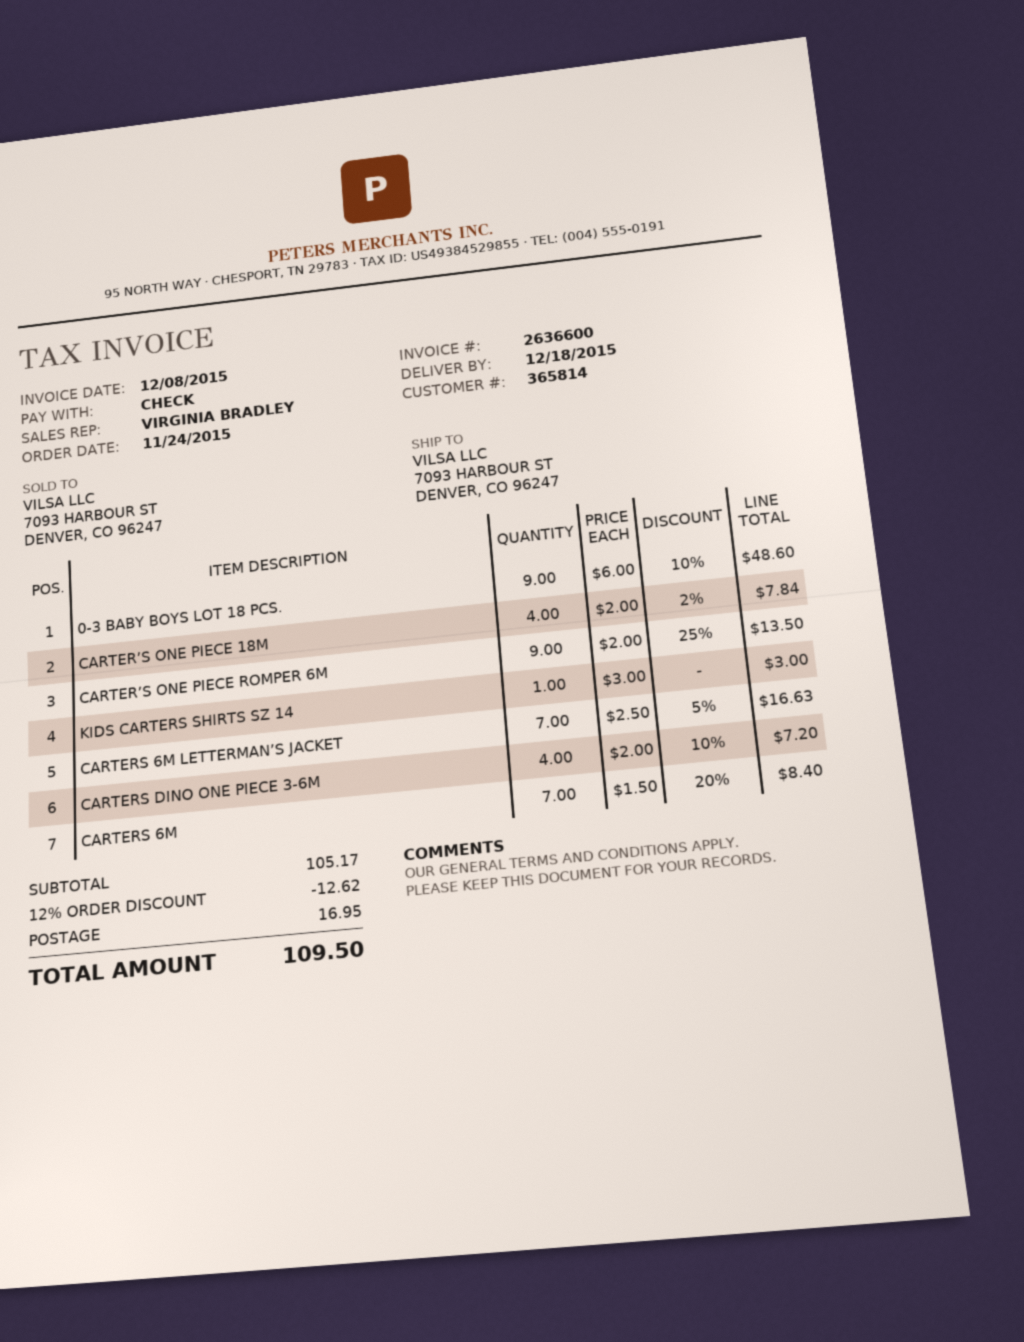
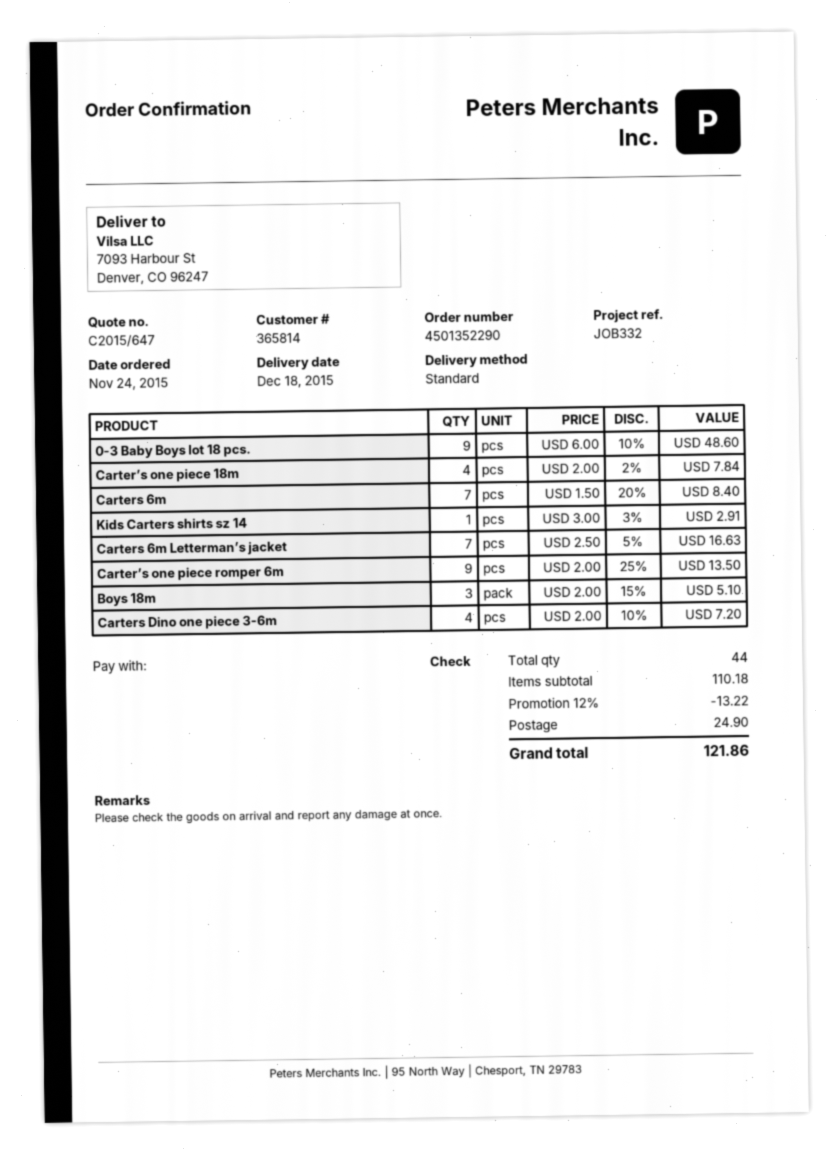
KIDS CARTERS SHIRTS SZ 14: 1 x 3.00 = 3.00 -> 1 x 3.00 - 3% = 2.91
Boys 18m: none -> 3 x 2.00 - 15% = 5.10
subtotal: 105.17 -> 110.18
discount: 12% = 12.62 -> 12% = 13.22
shipping: 16.95 -> 24.90
total: 109.50 -> 121.86

